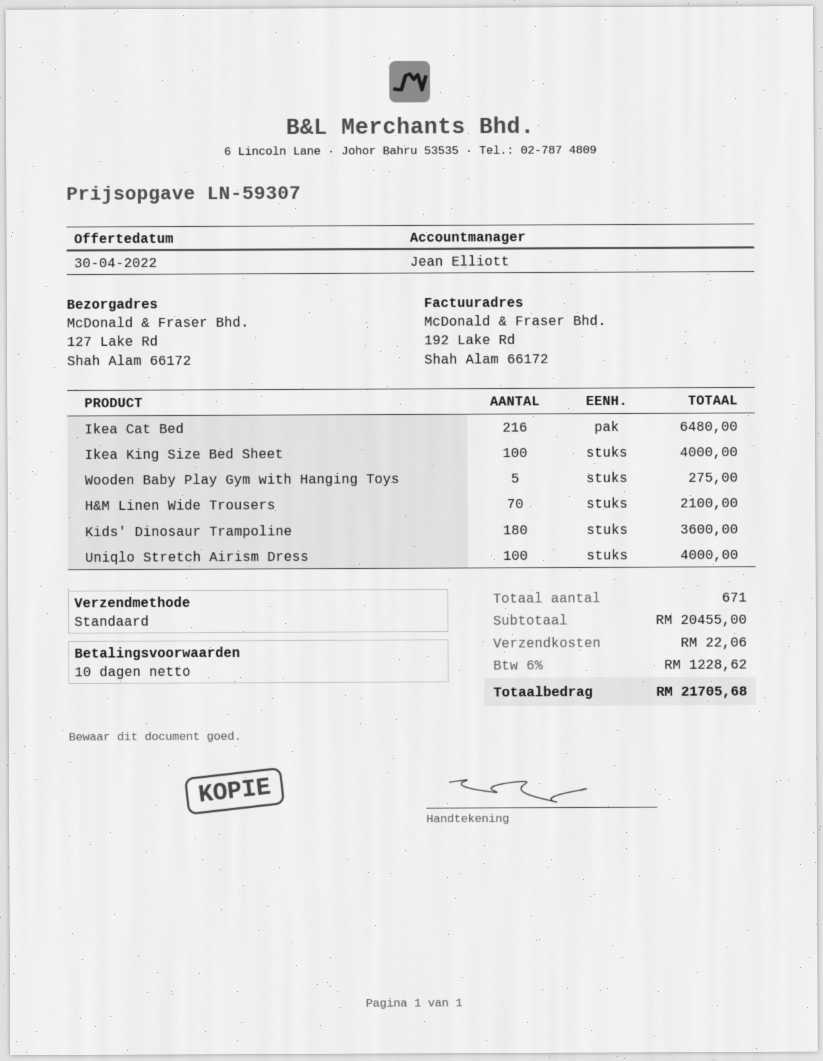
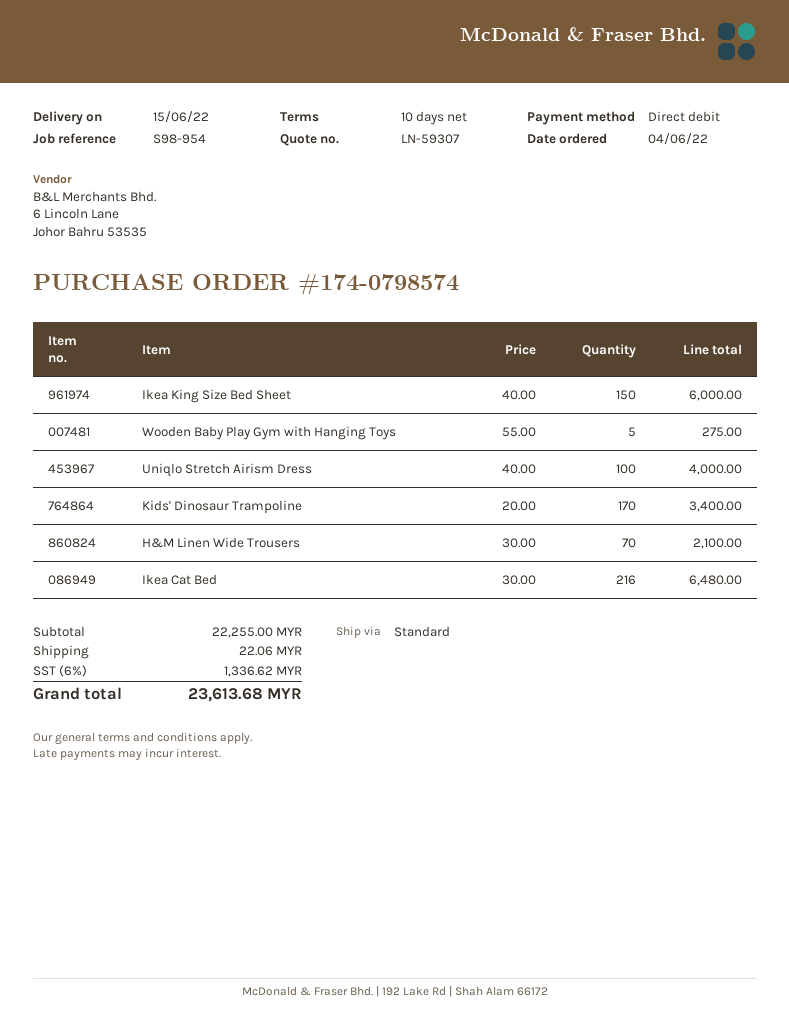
Ikea King Size Bed Sheet: 100 for 4000.00 -> 150 for 6000.00
Kids' Dinosaur Trampoline: 180 for 3600.00 -> 170 for 3400.00
subtotal: 20455.00 -> 22255.00
tax: 6% = 1228.62 -> 6% = 1336.62
total: 21705.68 -> 23613.68

